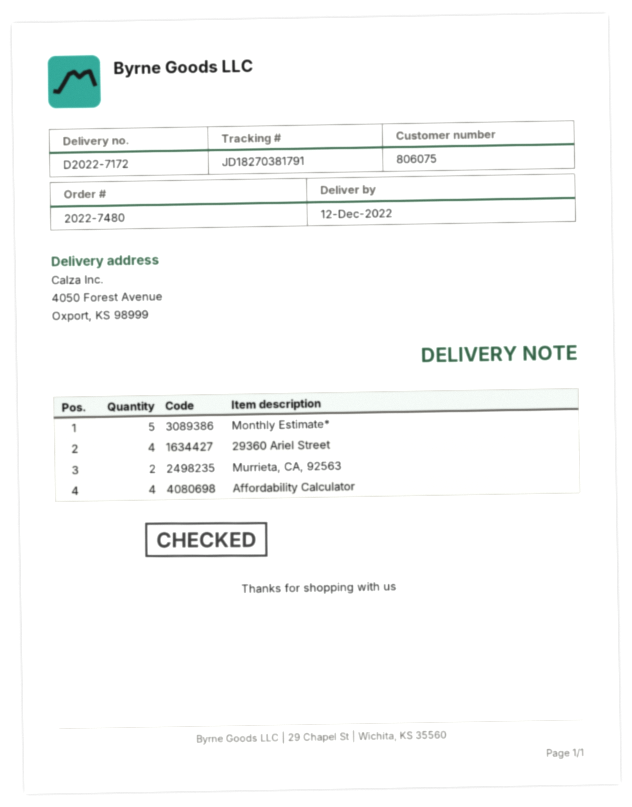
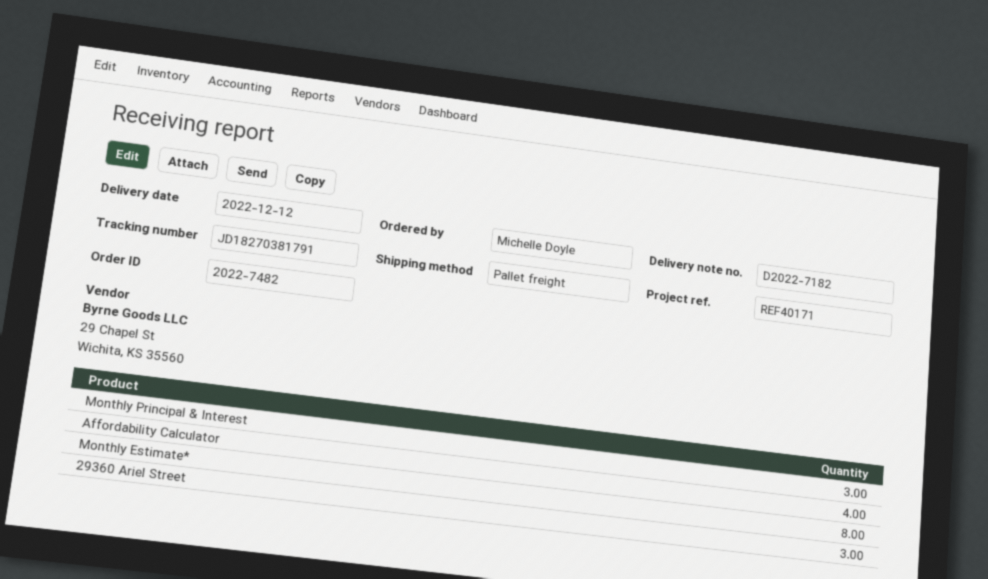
order number: 2022-7480 -> 2022-7482
delivery note number: D2022-7172 -> D2022-7182
Monthly Estimate*: 5 -> 8
29360 Ariel Street: 4 -> 3
Murrieta, CA, 92563: 2 -> none
Monthly Principal & Interest: none -> 3

